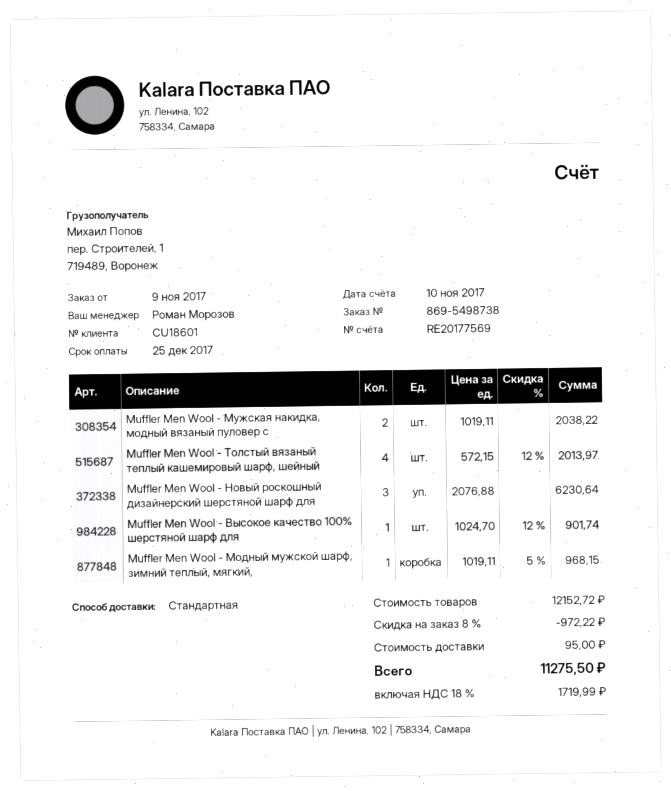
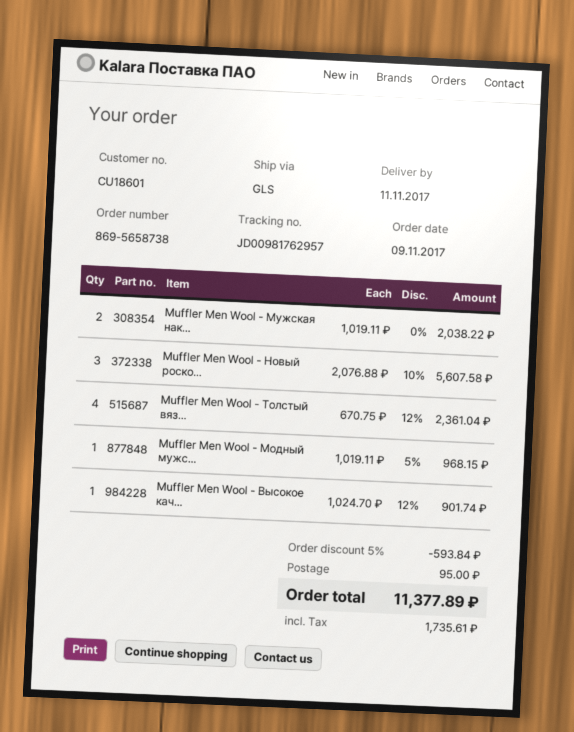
order number: 869-5498738 -> 869-5658738
shipping method: standard -> GLS
Muffler Men Wool - Толстый вязаный теплый кашемировый шарф, шейный: 4 x 572.15 - 12% = 2013.97 -> 4 x 670.75 - 12% = 2361.04
Muffler Men Wool - Новый роскошный дизайнерский шерстяной шарф для: 3 x 2076.88 = 6230.64 -> 3 x 2076.88 - 10% = 5607.58
discount: 8% = 972.22 -> 5% = 593.84
tax: 1719.99 -> 1735.61
total: 11275.50 -> 11377.89

